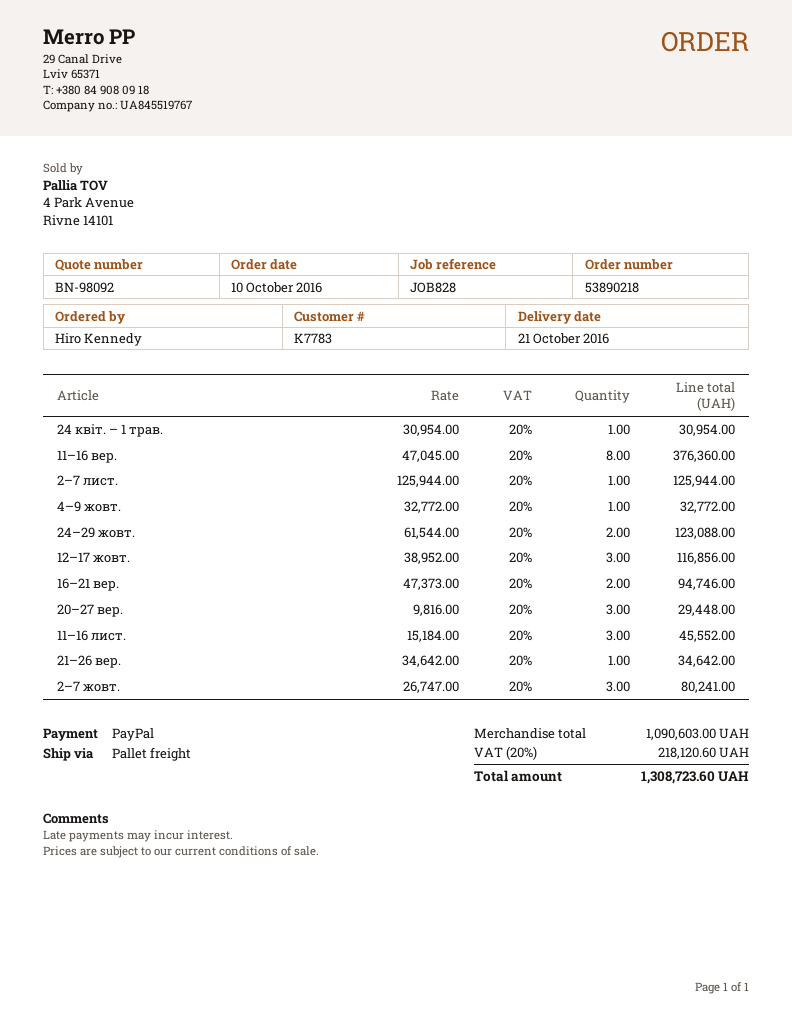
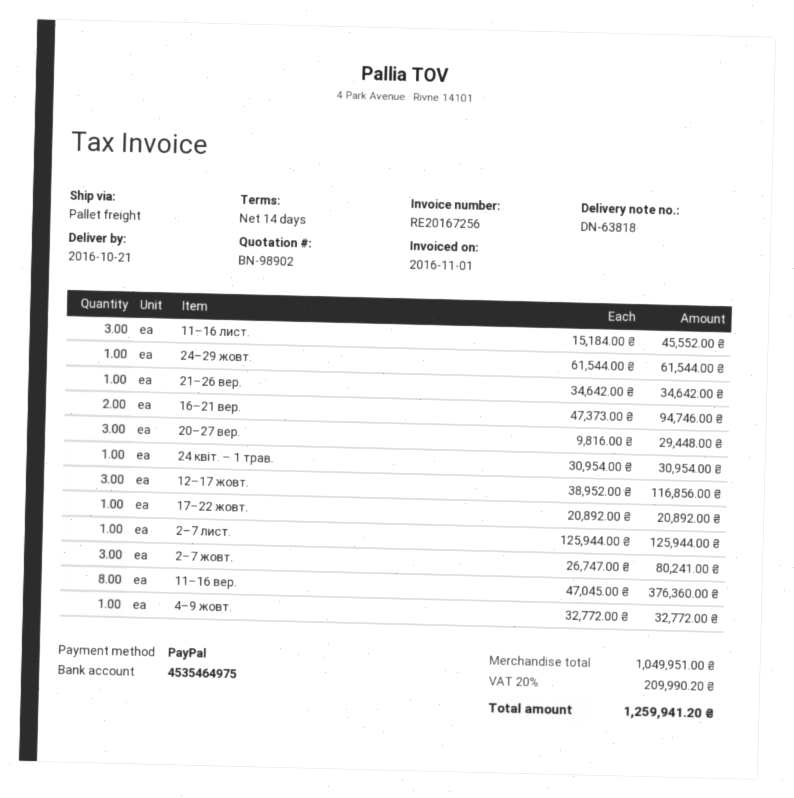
quote number: BN-98092 -> BN-98902
24–29 жовт.: 2 x 61544.00 = 123088.00 -> 1 x 61544.00 = 61544.00
17–22 жовт.: none -> 1 x 20892.00 = 20892.00
subtotal: 1090603.00 -> 1049951.00
tax: 20% = 218120.60 -> 20% = 209990.20
total: 1308723.60 -> 1259941.20

